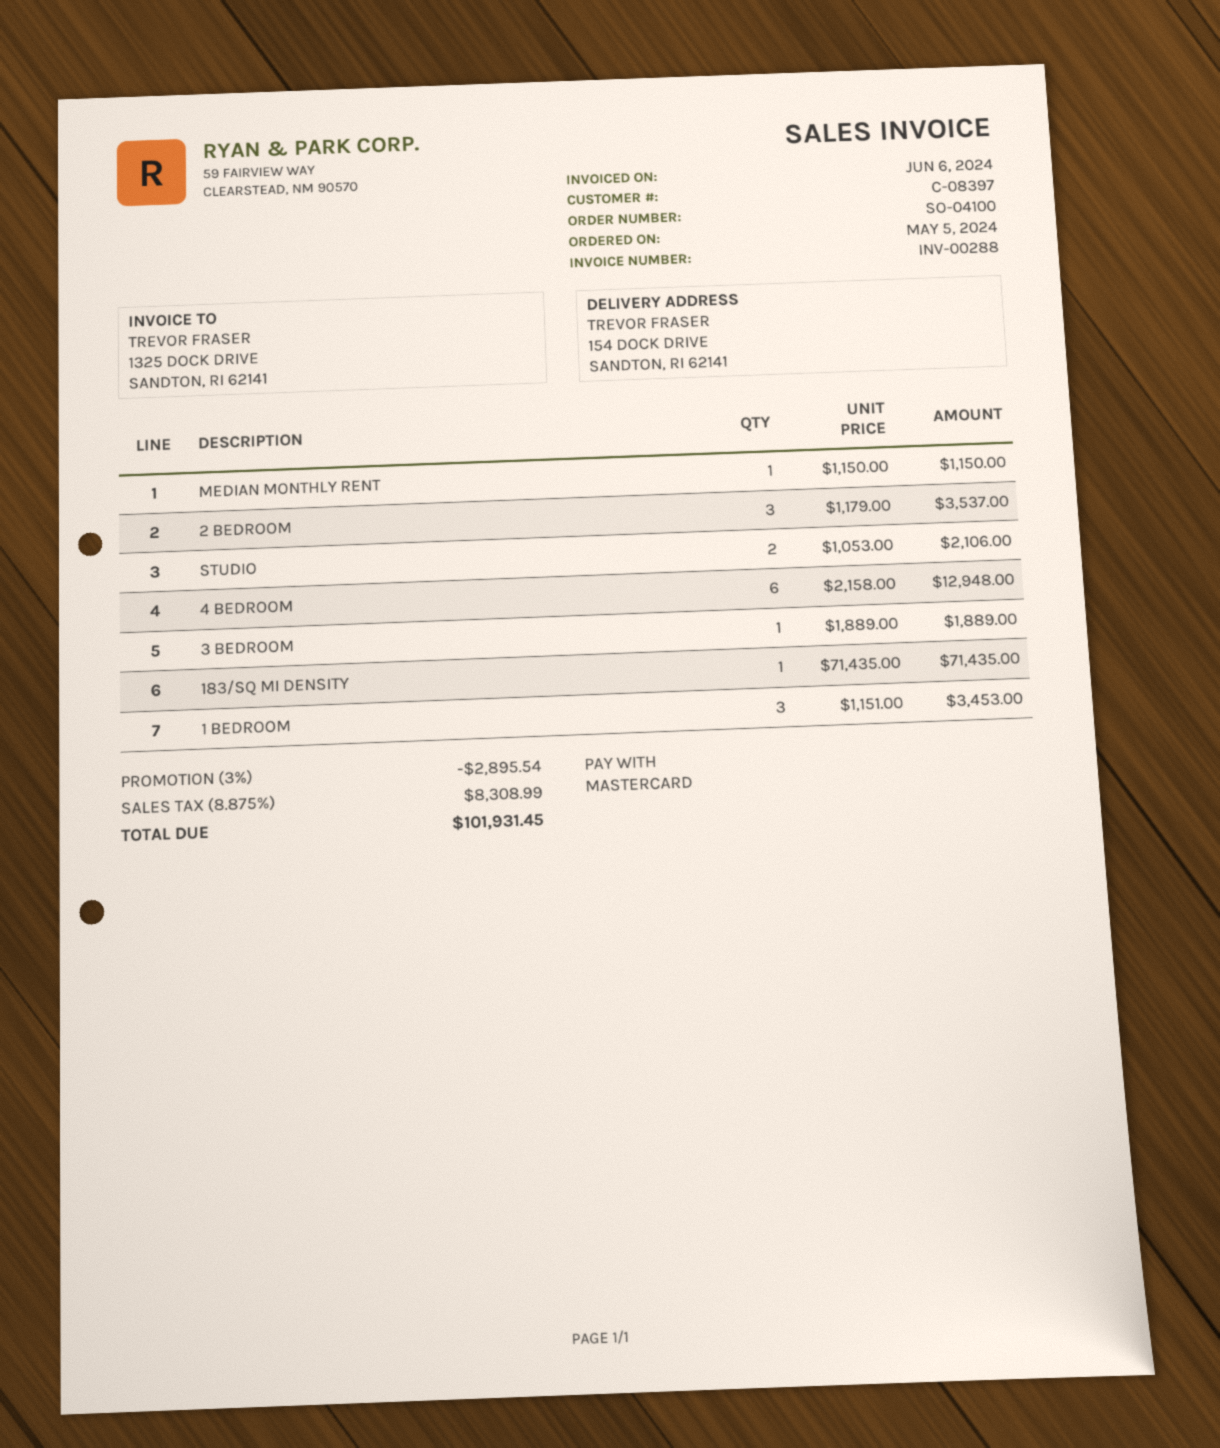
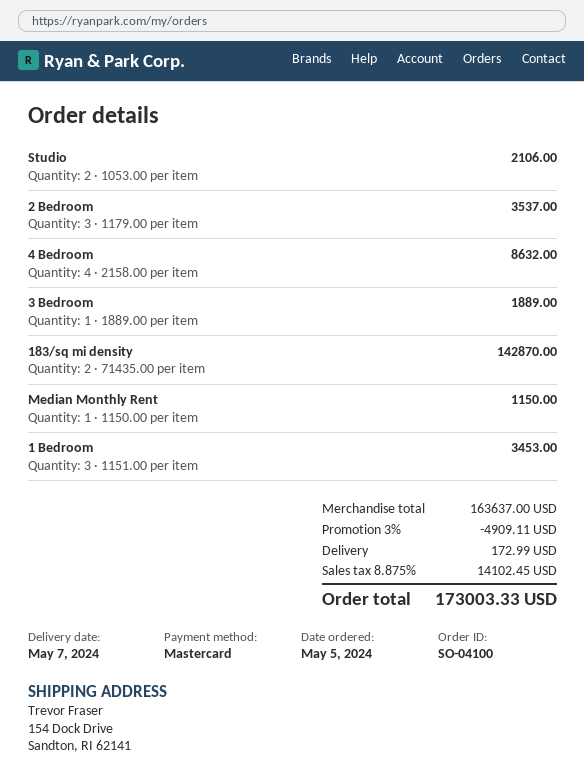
4 BEDROOM: 6 x 2158.00 = 12948.00 -> 4 x 2158.00 = 8632.00
183/SQ MI DENSITY: 1 x 71435.00 = 71435.00 -> 2 x 71435.00 = 142870.00
discount: 3% = 2895.54 -> 3% = 4909.11
shipping: none -> 172.99
tax: 8.875% = 8308.99 -> 8.875% = 14102.45
total: 101931.45 -> 173003.33

